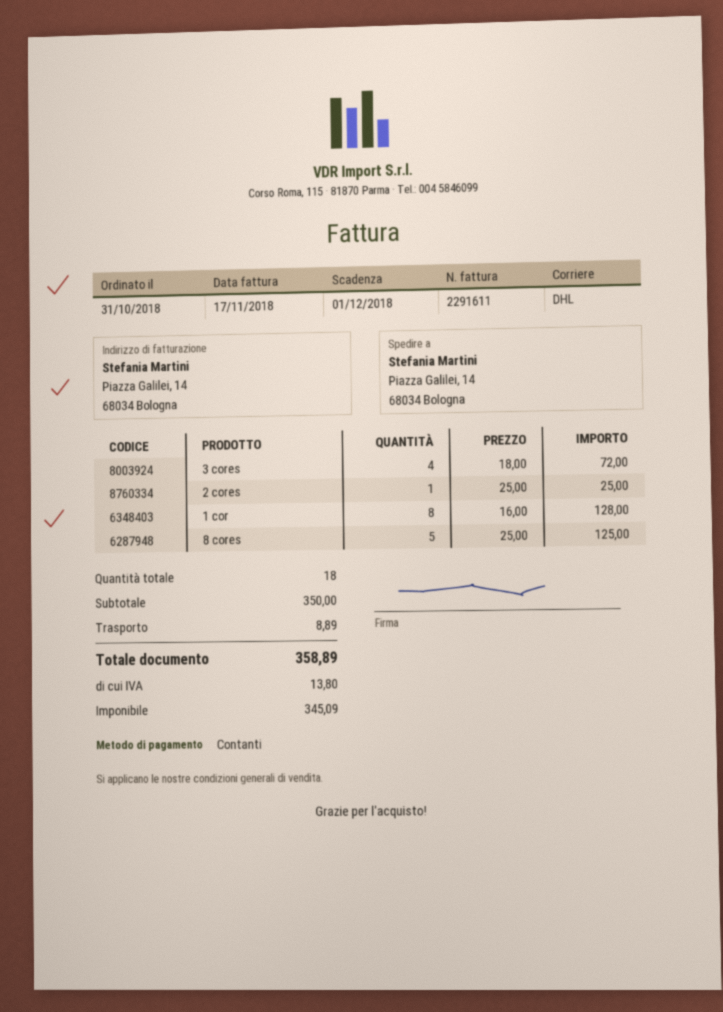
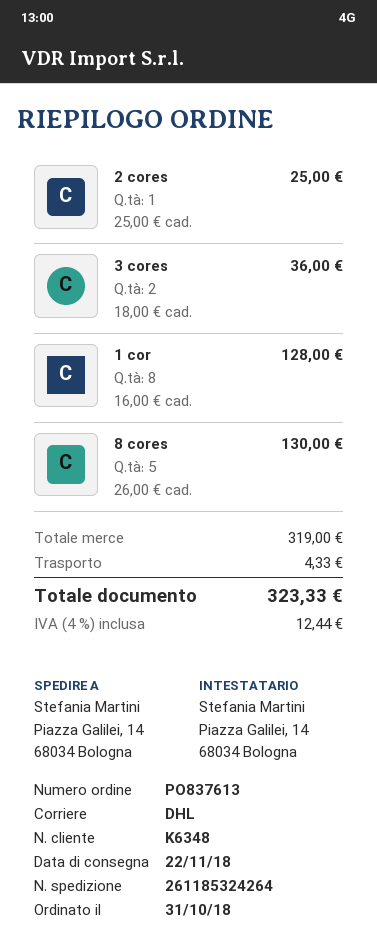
3 cores: 4 x 18.00 = 72.00 -> 2 x 18.00 = 36.00
8 cores: 5 x 25.00 = 125.00 -> 5 x 26.00 = 130.00
subtotal: 350.00 -> 319.00
shipping: 8.89 -> 4.33
tax: 13.80 -> 12.44
total: 358.89 -> 323.33

